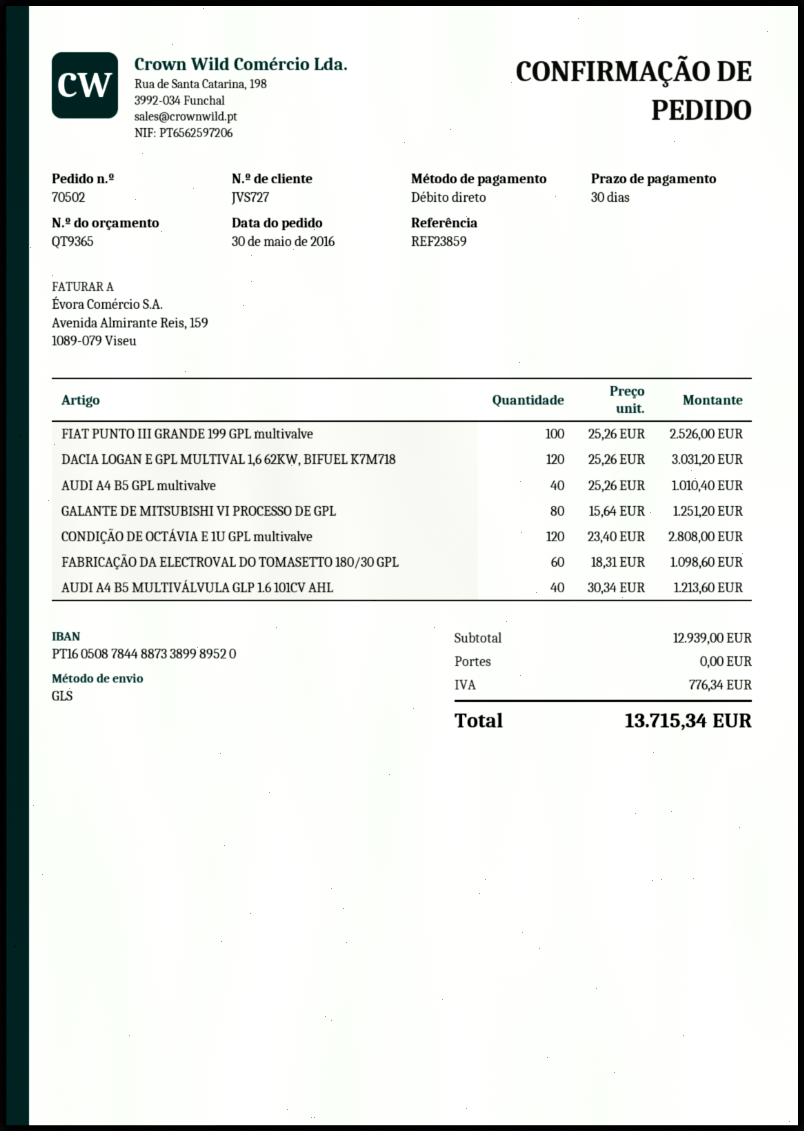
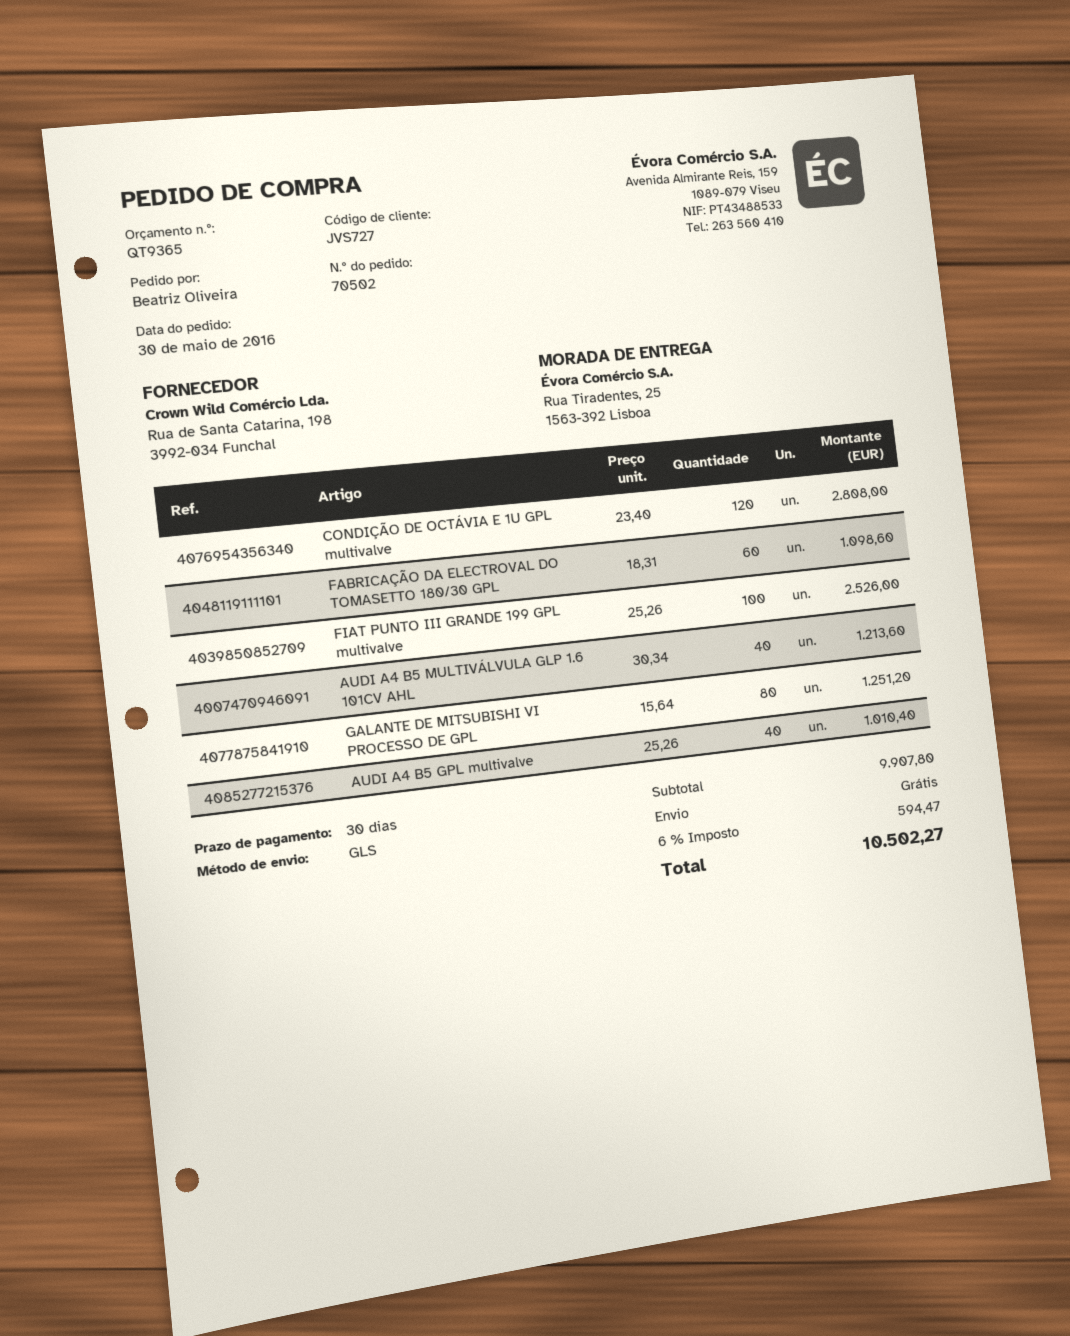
DACIA LOGAN E GPL MULTIVAL 1,6 62KW, BIFUEL K7M718: 120 x 25.26 = 3031.20 -> none
subtotal: 12939.00 -> 9907.80
tax: 776.34 -> 594.47
total: 13715.34 -> 10502.27

